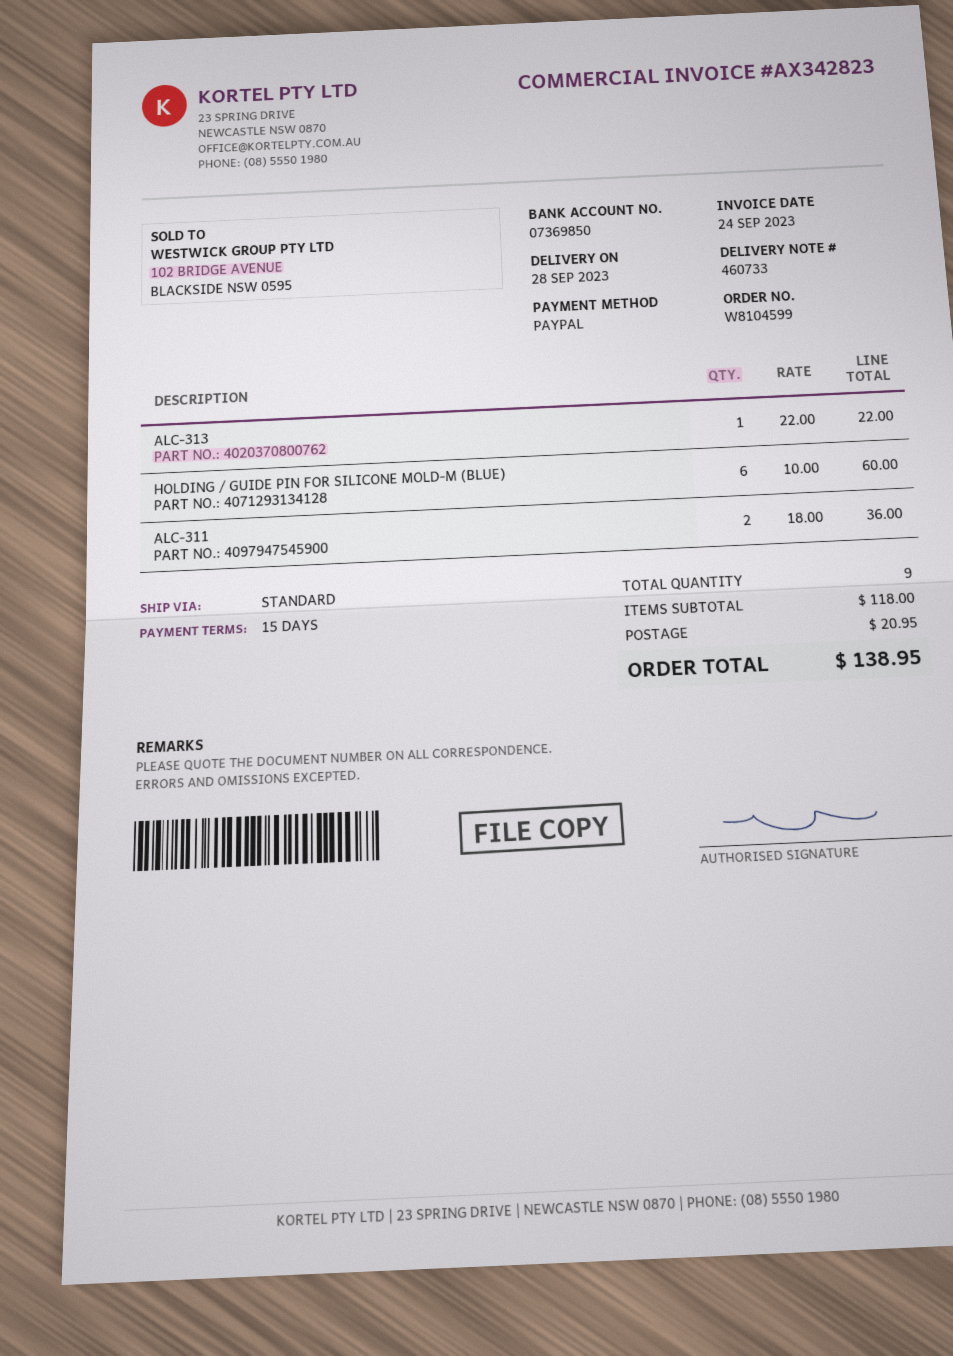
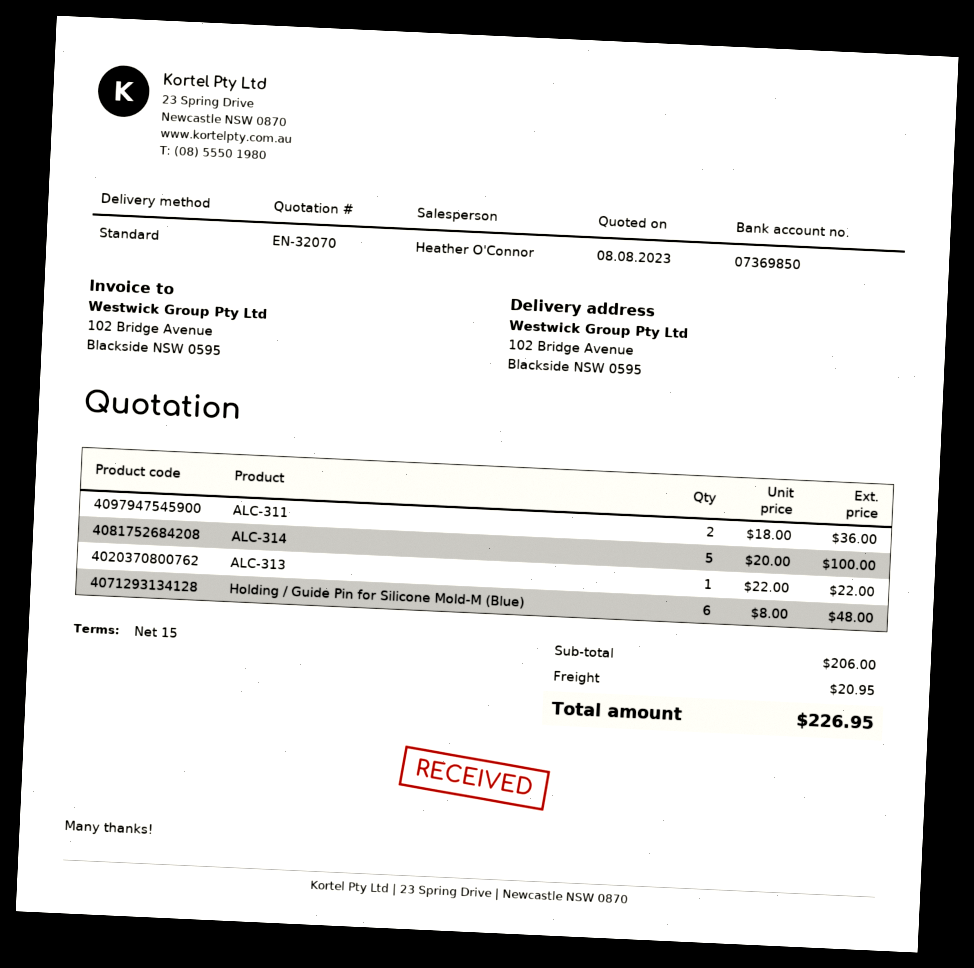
HOLDING / GUIDE PIN FOR SILICONE MOLD-M (BLUE): 6 x 10.00 = 60.00 -> 6 x 8.00 = 48.00
ALC-314: none -> 5 x 20.00 = 100.00
subtotal: 118.00 -> 206.00
total: 138.95 -> 226.95

